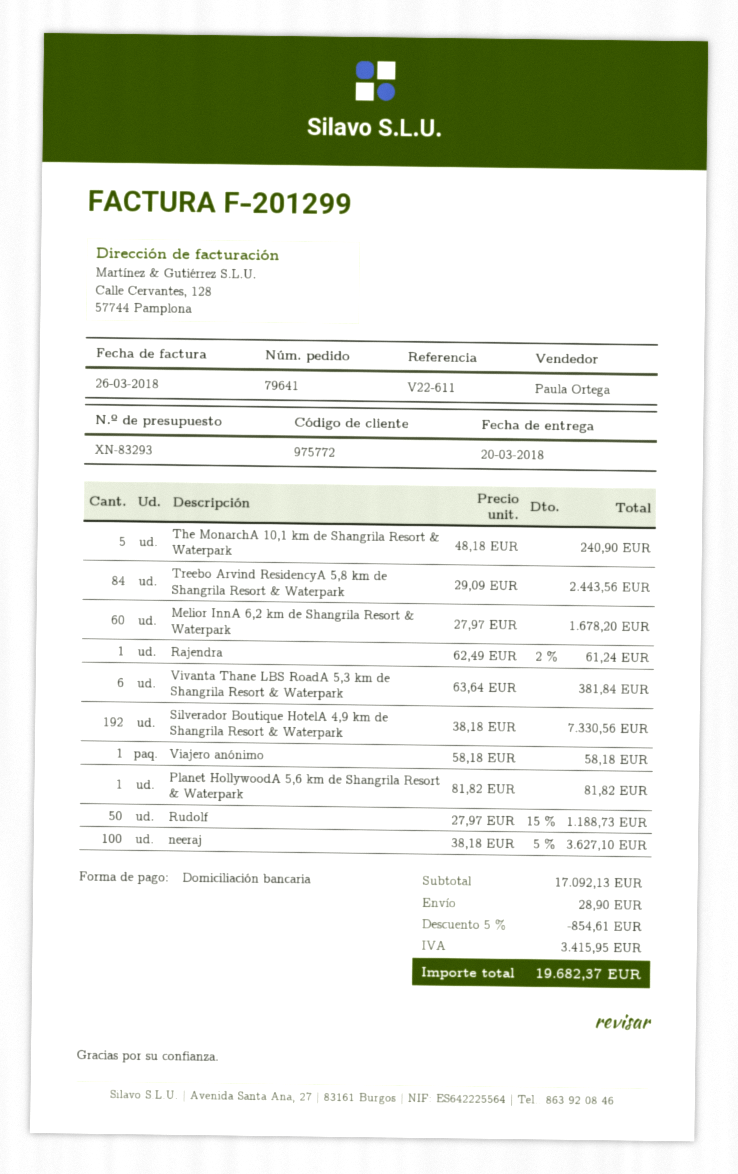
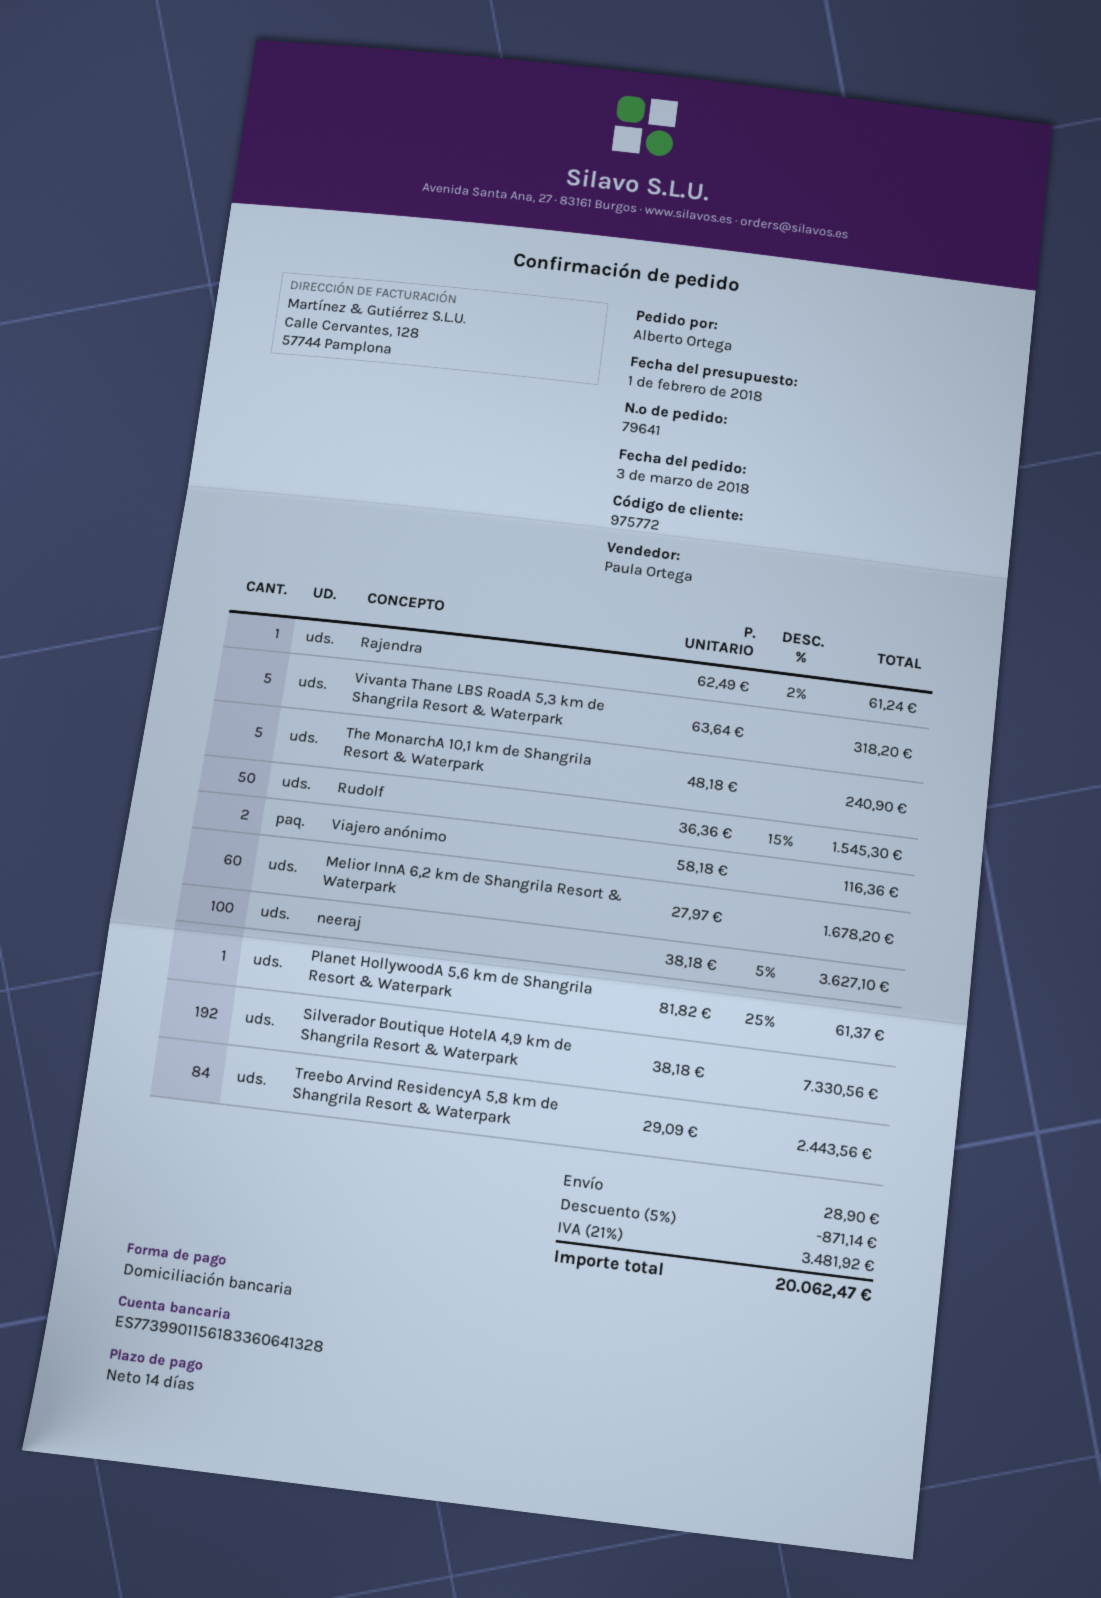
Vivanta Thane LBS RoadA 5,3 km de Shangrila Resort & Waterpark: 6 x 63.64 = 381.84 -> 5 x 63.64 = 318.20
Viajero anónimo: 1 x 58.18 = 58.18 -> 2 x 58.18 = 116.36
Planet HollywoodA 5,6 km de Shangrila Resort & Waterpark: 1 x 81.82 = 81.82 -> 1 x 81.82 - 25% = 61.37
Rudolf: 50 x 27.97 - 15% = 1188.73 -> 50 x 36.36 - 15% = 1545.30
discount: 5% = 854.61 -> 5% = 871.14
tax: 3415.95 -> 3481.92
total: 19682.37 -> 20062.47

